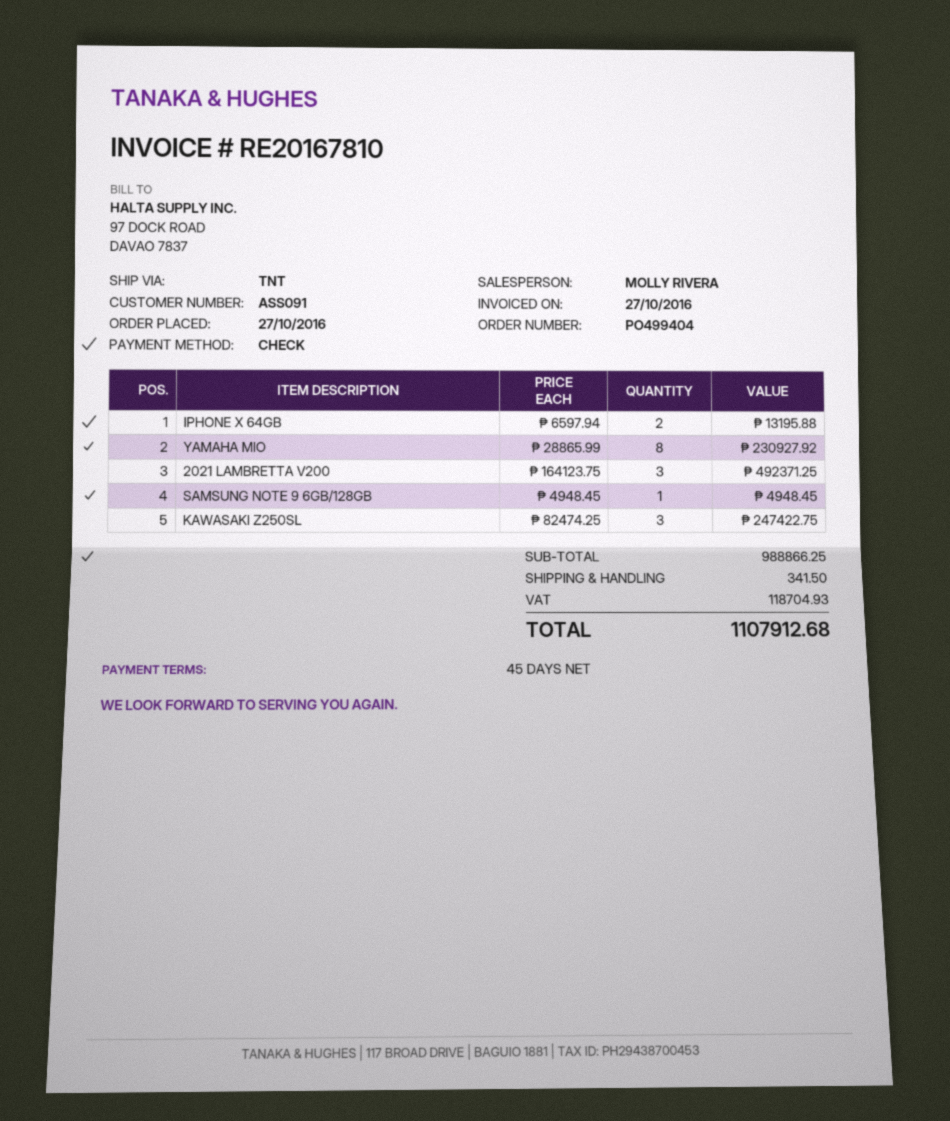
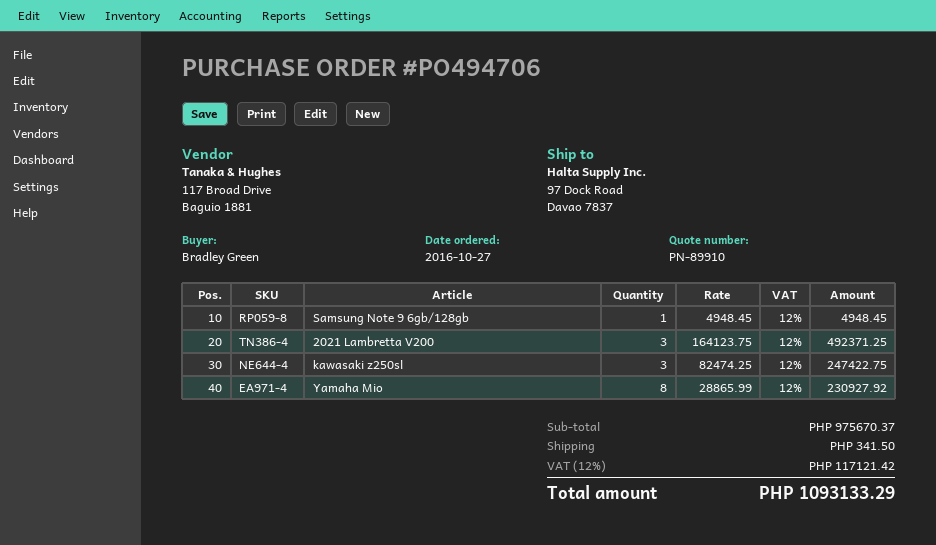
order number: PO499404 -> PO494706
IPHONE X 64GB: 2 x 6597.94 = 13195.88 -> none
subtotal: 988866.25 -> 975670.37
tax: 118704.93 -> 117121.42
total: 1107912.68 -> 1093133.29

